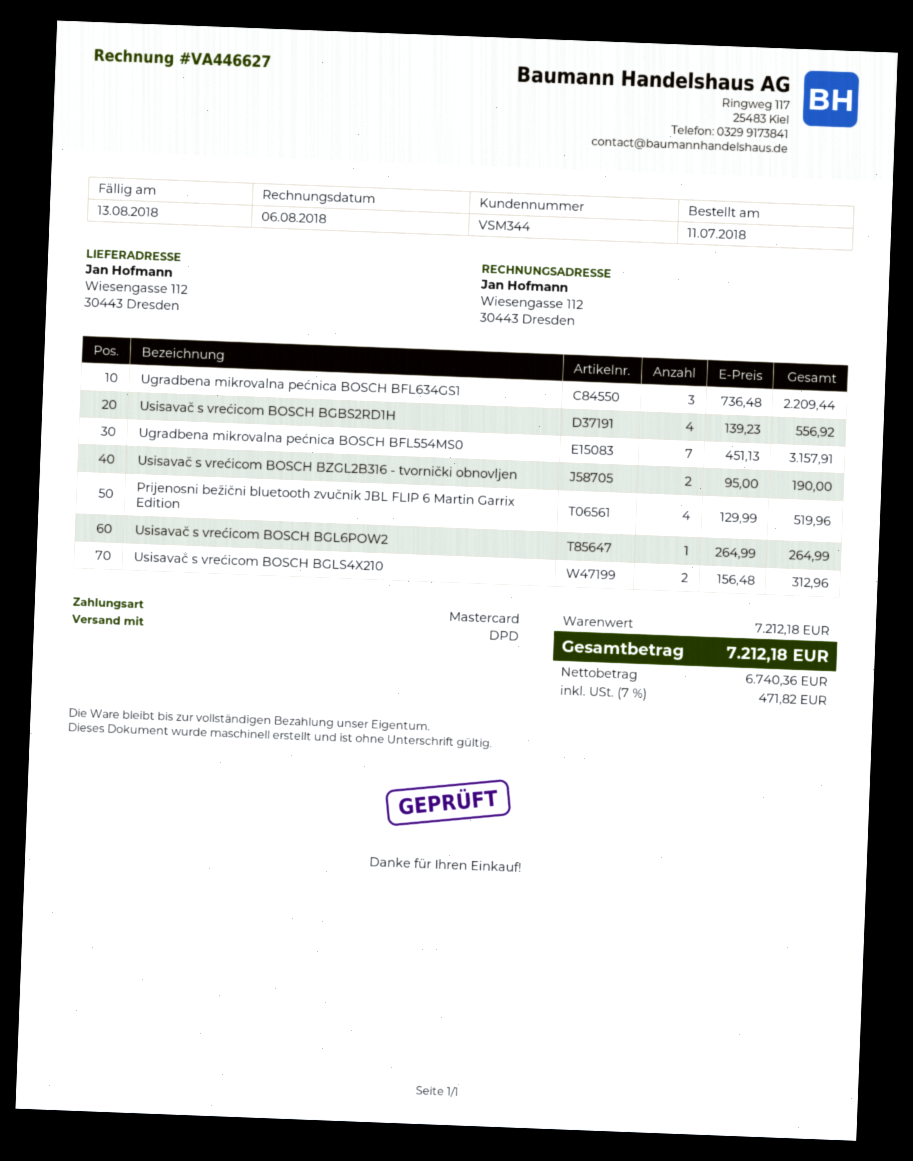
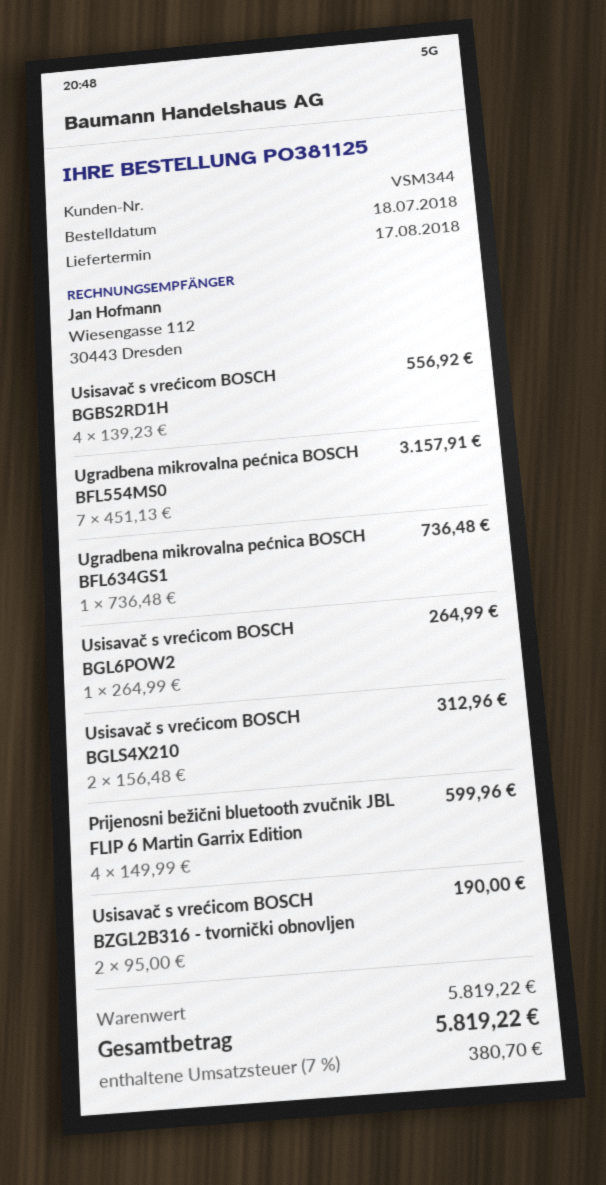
order date: 2018-07-11 -> 2018-07-18
Ugradbena mikrovalna pećnica BOSCH BFL634GS1: 3 x 736.48 = 2209.44 -> 1 x 736.48 = 736.48
Prijenosni bežični bluetooth zvučnik JBL FLIP 6 Martin Garrix Edition: 4 x 129.99 = 519.96 -> 4 x 149.99 = 599.96
subtotal: 7212.18 -> 5819.22
tax: 7% = 471.82 -> 7% = 380.70
total: 7212.18 -> 5819.22

